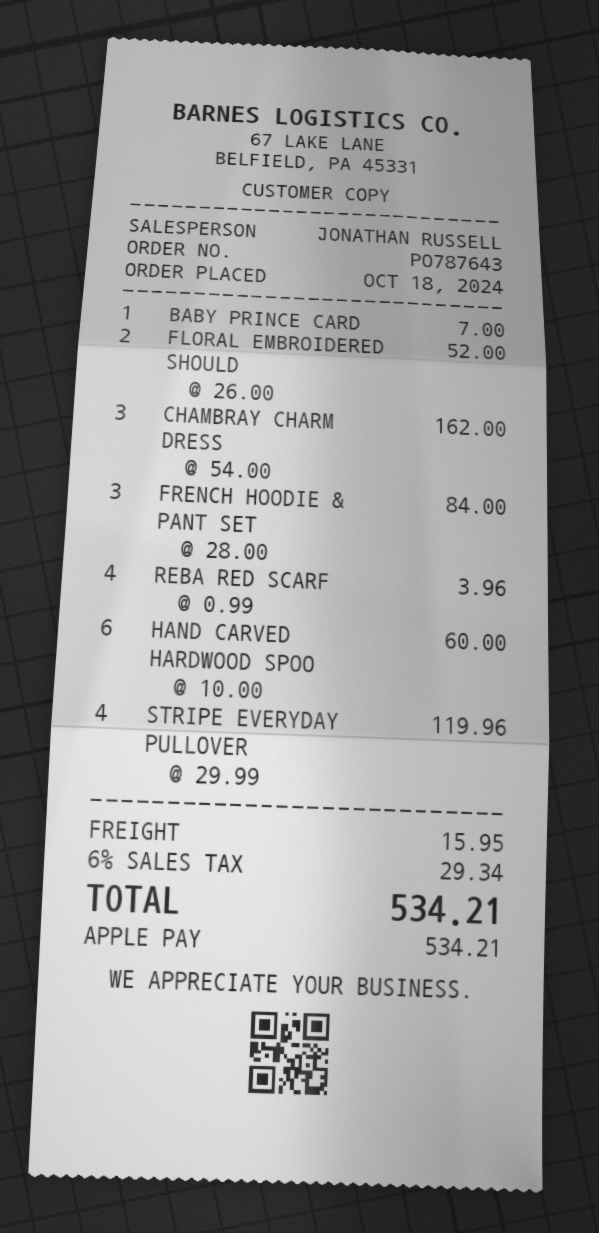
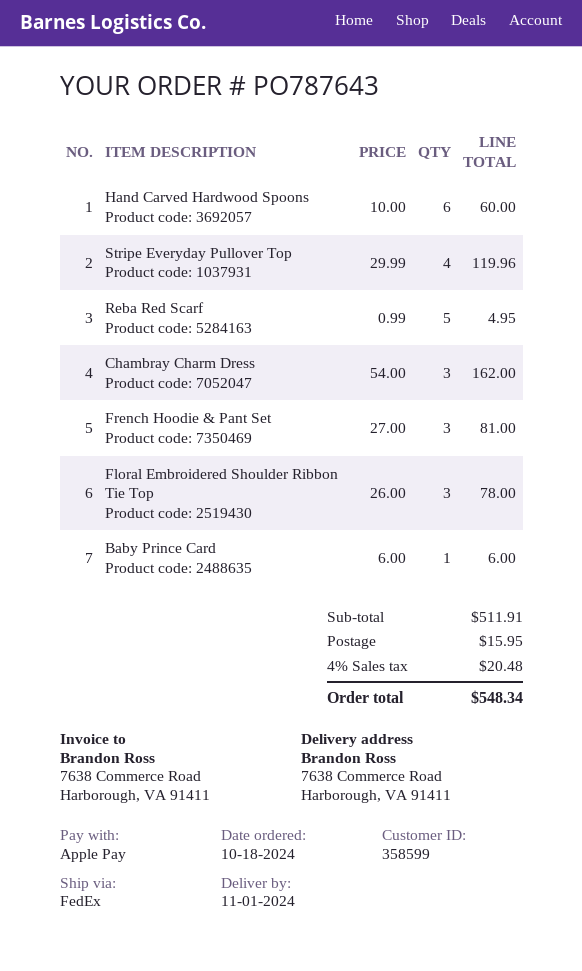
BABY PRINCE CARD: 1 x 7.00 = 7.00 -> 1 x 6.00 = 6.00
FLORAL EMBROIDERED SHOULD: 2 x 26.00 = 52.00 -> 3 x 26.00 = 78.00
FRENCH HOODIE & PANT SET: 3 x 28.00 = 84.00 -> 3 x 27.00 = 81.00
REBA RED SCARF: 4 x 0.99 = 3.96 -> 5 x 0.99 = 4.95
tax: 6% = 29.34 -> 4% = 20.48
total: 534.21 -> 548.34

